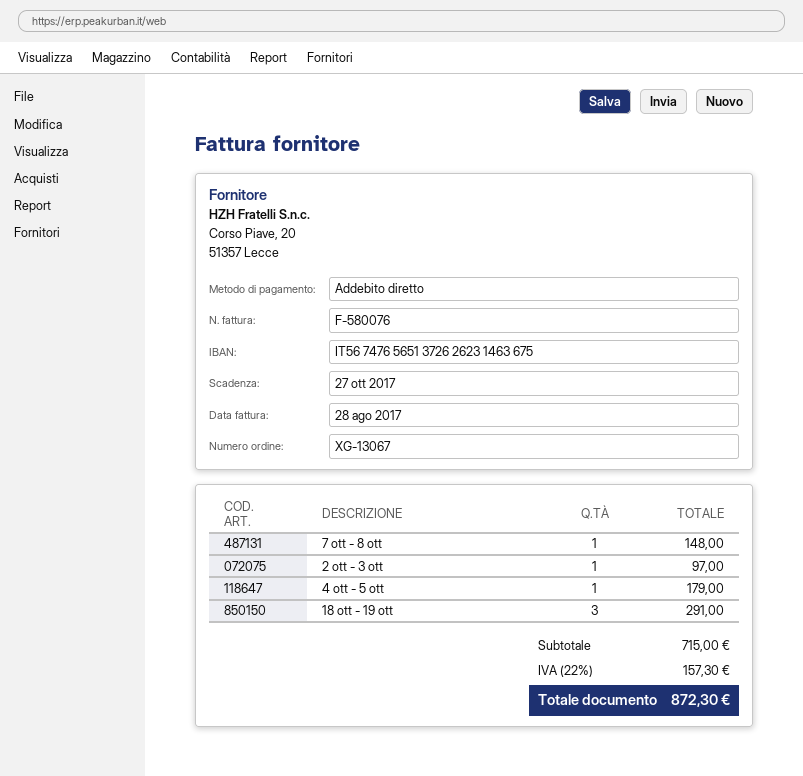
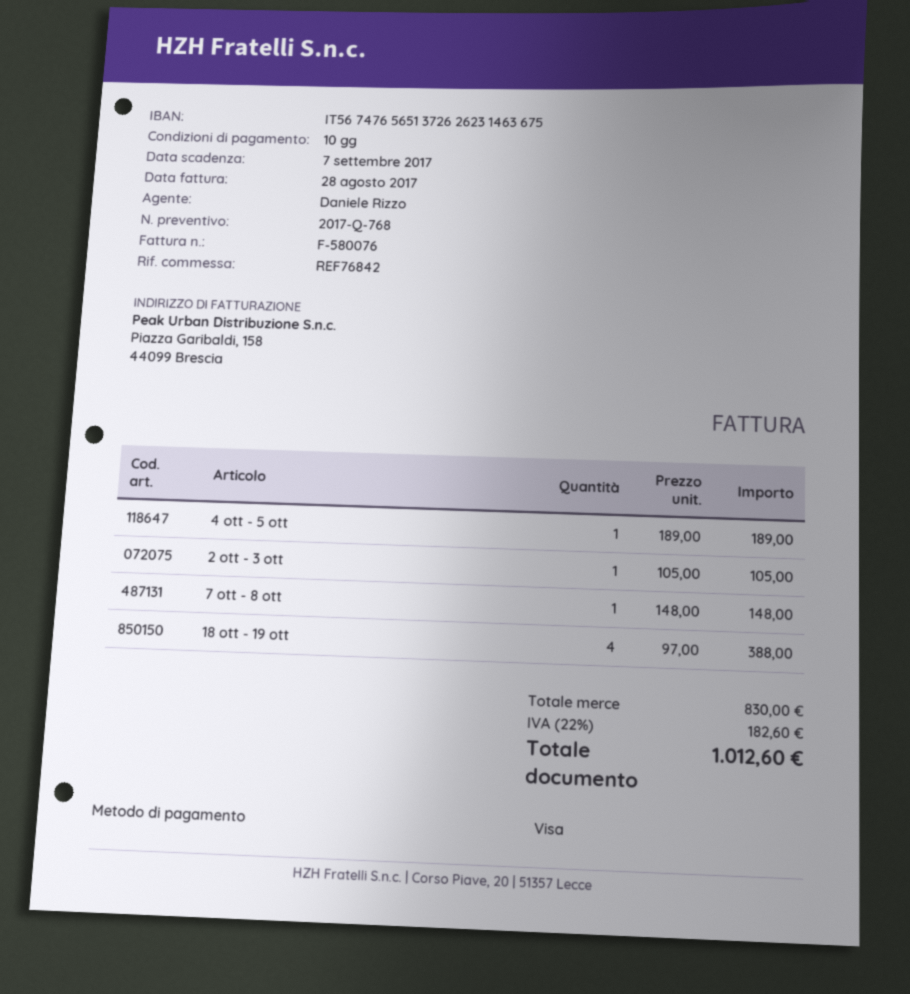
due date: 2017-10-27 -> 2017-09-07
payment method: direct debit -> Visa
2 ott - 3 ott: 1 for 97.00 -> 1 for 105.00
4 ott - 5 ott: 1 for 179.00 -> 1 for 189.00
18 ott - 19 ott: 3 for 291.00 -> 4 for 388.00
subtotal: 715.00 -> 830.00
tax: 22% = 157.30 -> 22% = 182.60
total: 872.30 -> 1012.60

